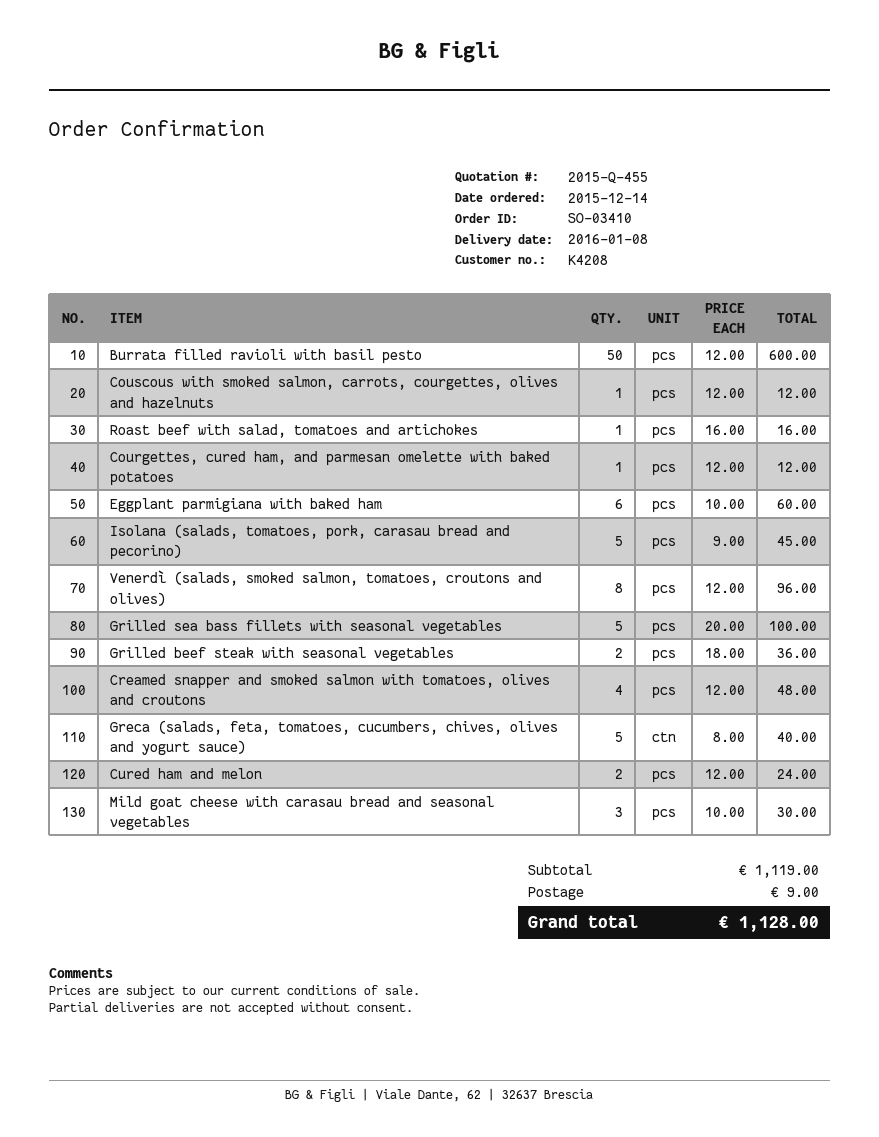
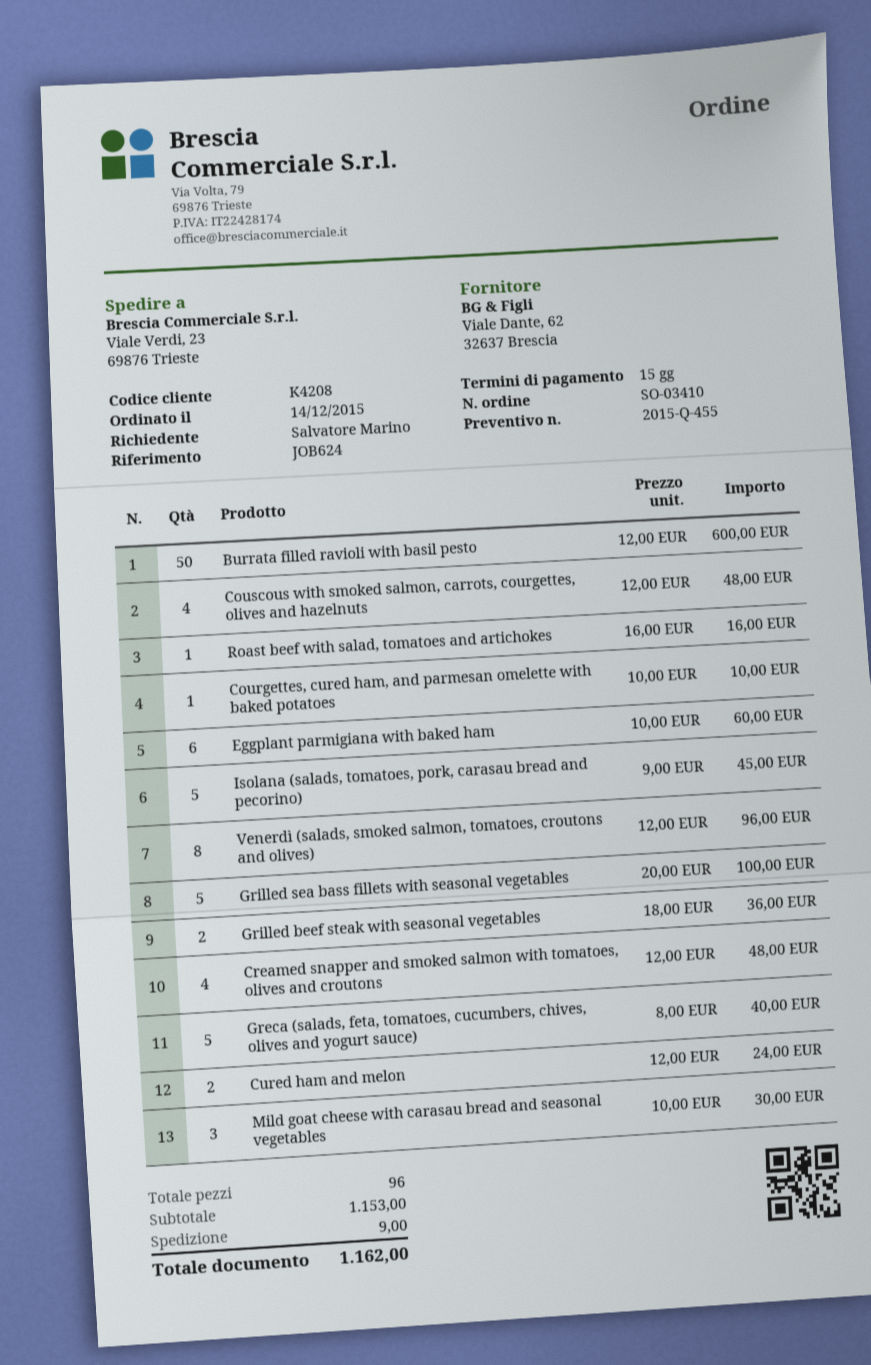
Couscous with smoked salmon, carrots, courgettes, olives and hazelnuts: 1 x 12.00 = 12.00 -> 4 x 12.00 = 48.00
Courgettes, cured ham, and parmesan omelette with baked potatoes: 1 x 12.00 = 12.00 -> 1 x 10.00 = 10.00
subtotal: 1119.00 -> 1153.00
total: 1128.00 -> 1162.00

